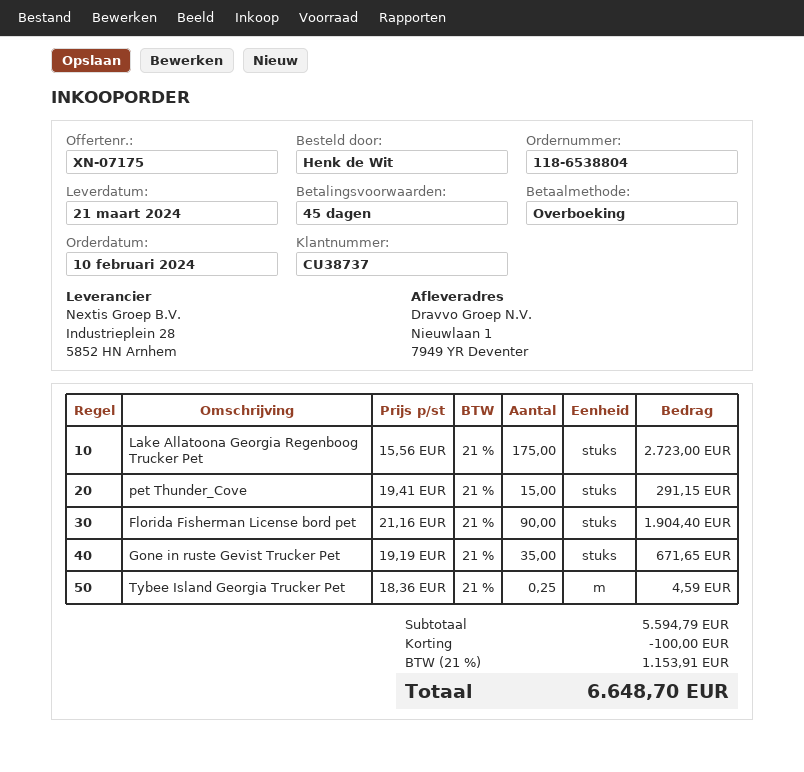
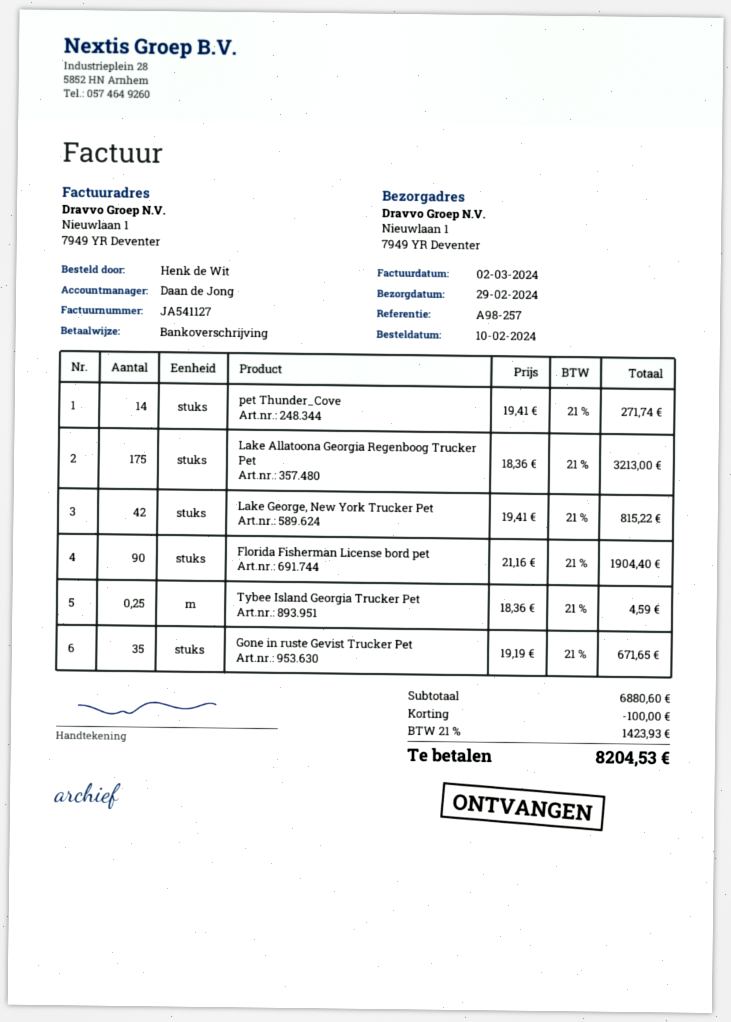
delivery date: 2024-03-21 -> 2024-02-29
Lake Allatoona Georgia Regenboog Trucker Pet: 175 x 15.56 = 2723.00 -> 175 x 18.36 = 3213.00
pet Thunder_Cove: 15 x 19.41 = 291.15 -> 14 x 19.41 = 271.74
Lake George, New York Trucker Pet: none -> 42 x 19.41 = 815.22
subtotal: 5594.79 -> 6880.60
tax: 21% = 1153.91 -> 21% = 1423.93
total: 6648.70 -> 8204.53

